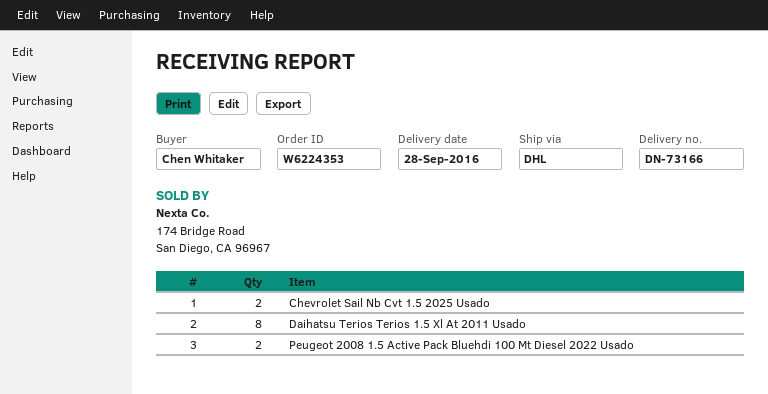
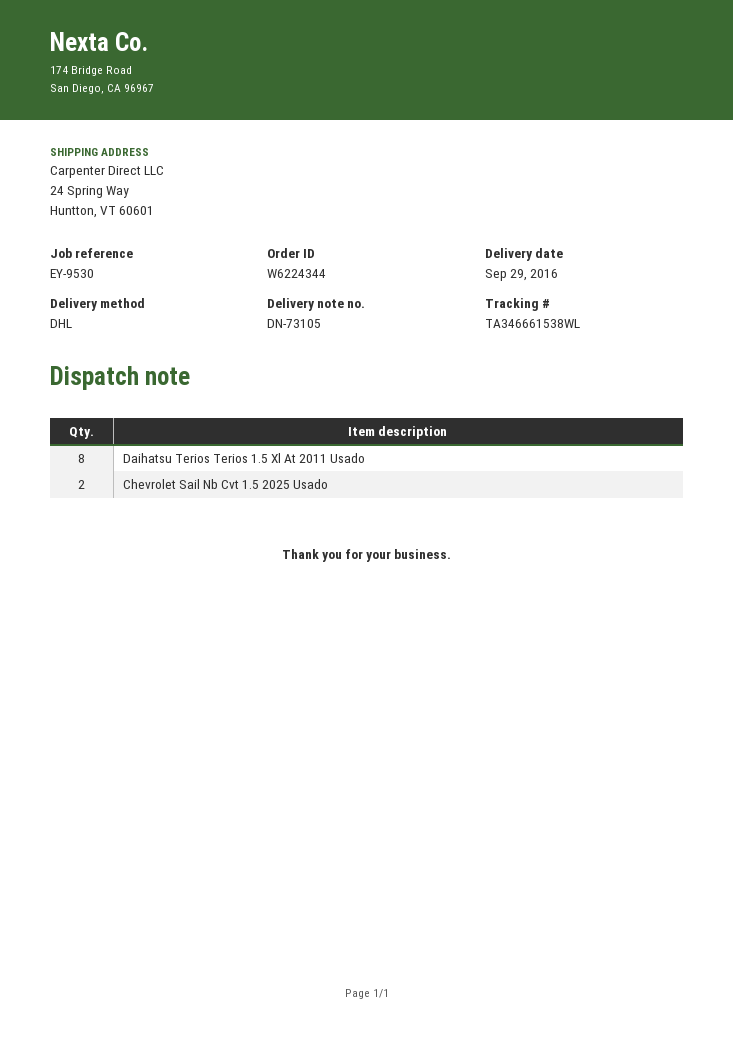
order number: W6224353 -> W6224344
delivery note number: DN-73166 -> DN-73105
delivery date: 2016-09-28 -> 2016-09-29
Peugeot 2008 1.5 Active Pack Bluehdi 100 Mt Diesel 2022 Usado: 2 -> none

